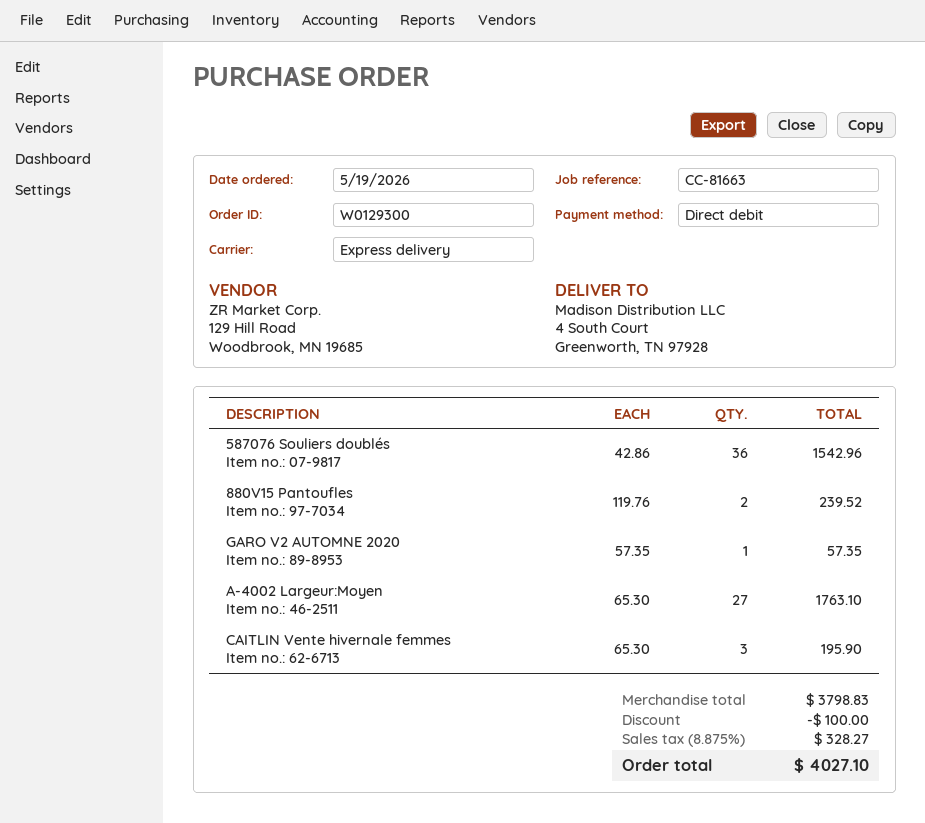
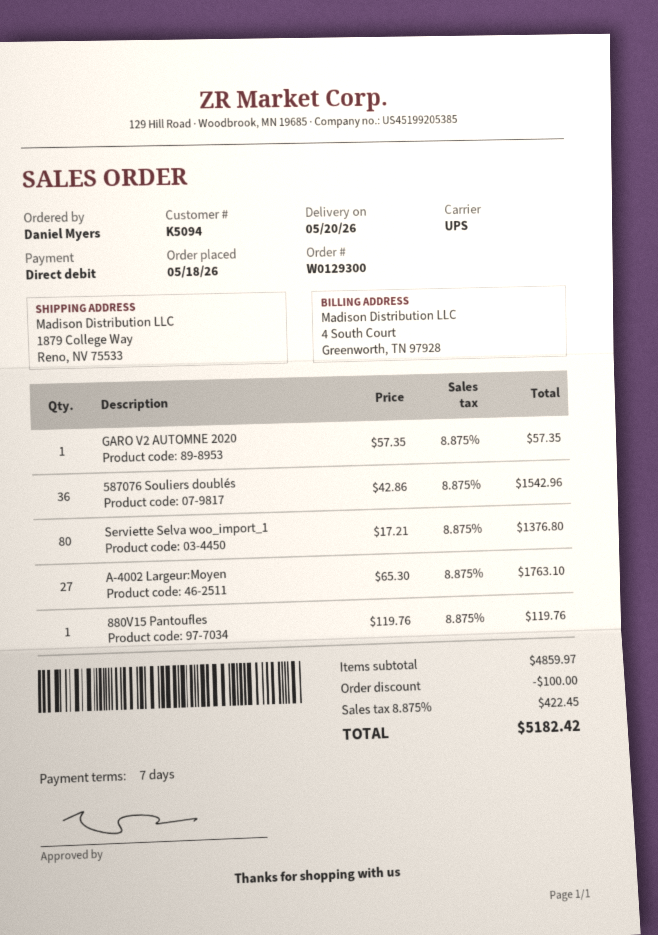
order date: 2026-05-19 -> 2026-05-18
shipping method: express -> UPS
ship to: 4 South Court, Greenworth, TN 97928 -> 1879 College Way, Reno, NV 75533
880V15 Pantoufles: 2 x 119.76 = 239.52 -> 1 x 119.76 = 119.76
CAITLIN Vente hivernale femmes: 3 x 65.30 = 195.90 -> none
Serviette Selva woo_import_1: none -> 80 x 17.21 = 1376.80
subtotal: 3798.83 -> 4859.97
tax: 8.875% = 328.27 -> 8.875% = 422.45
total: 4027.10 -> 5182.42

